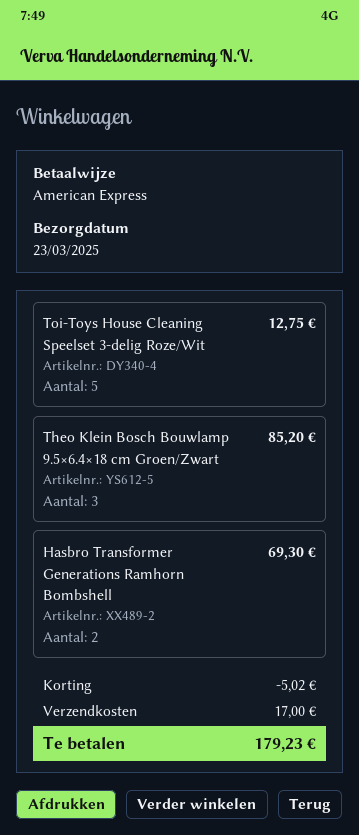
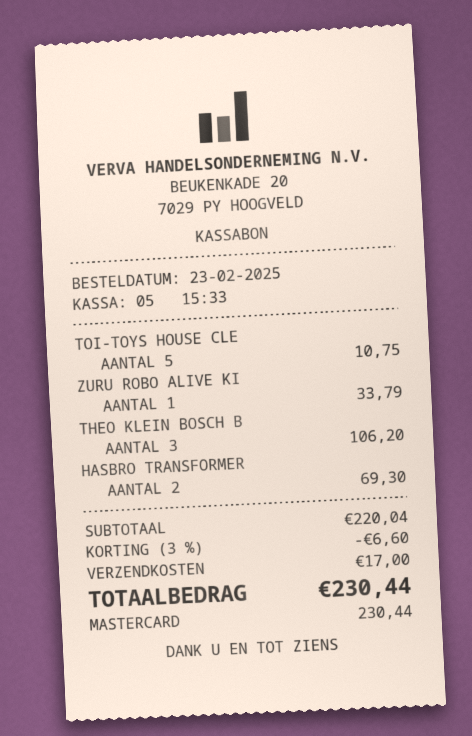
payment method: American Express -> Mastercard
Toi-Toys House Cleaning Speelset 3-delig Roze/Wit: 5 for 12.75 -> 5 for 10.75
Theo Klein Bosch Bouwlamp 9.5×6.4×18 cm Groen/Zwart: 3 for 85.20 -> 3 for 106.20
ZURU ROBO ALIVE KI: none -> 1 for 33.79
discount: 5.02 -> 6.60
total: 179.23 -> 230.44

